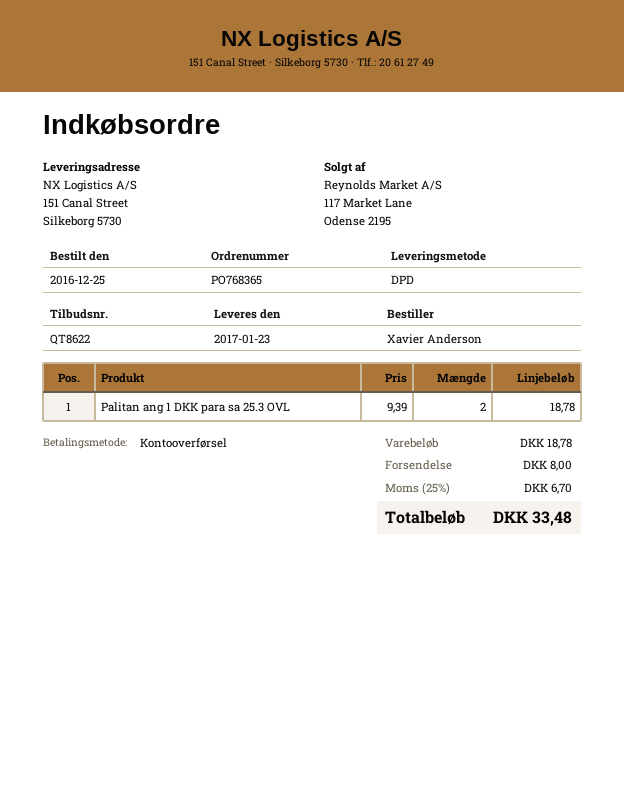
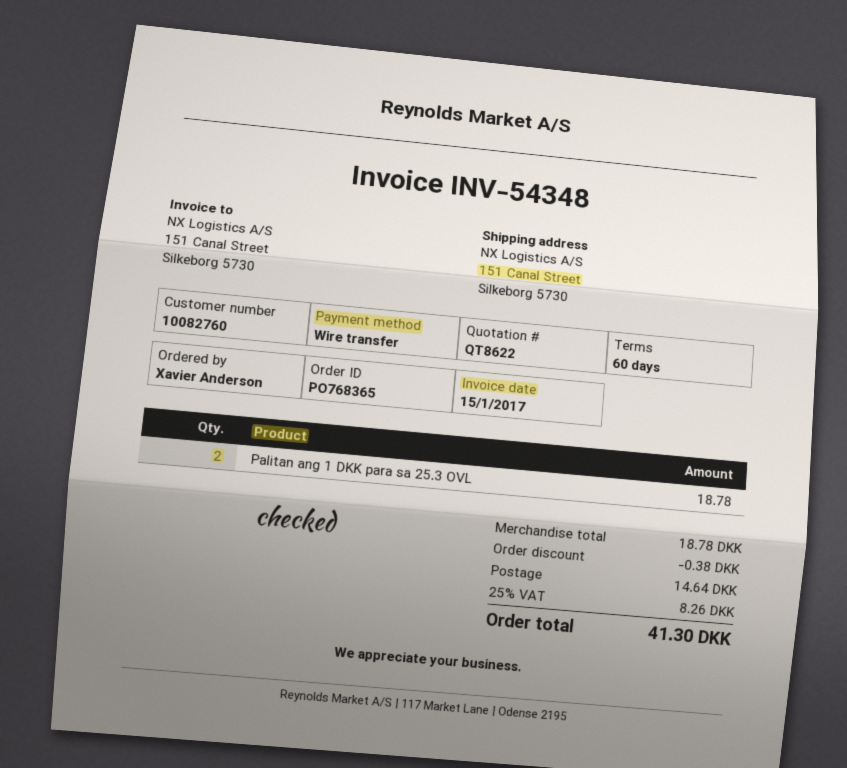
discount: none -> 0.38
shipping: 8.00 -> 14.64
tax: 25% = 6.70 -> 25% = 8.26
total: 33.48 -> 41.30

